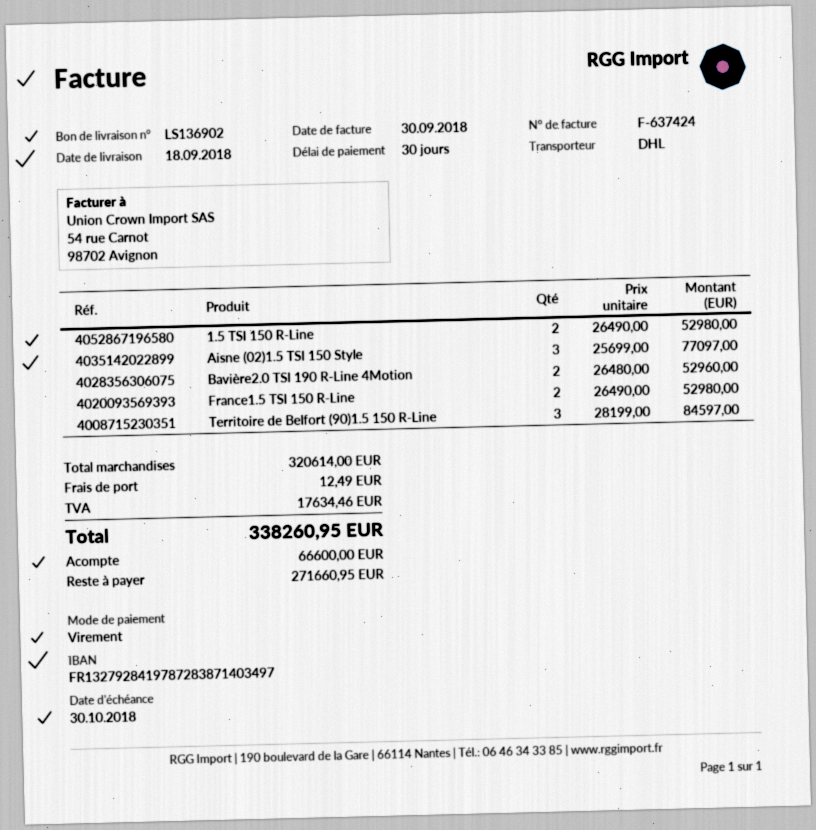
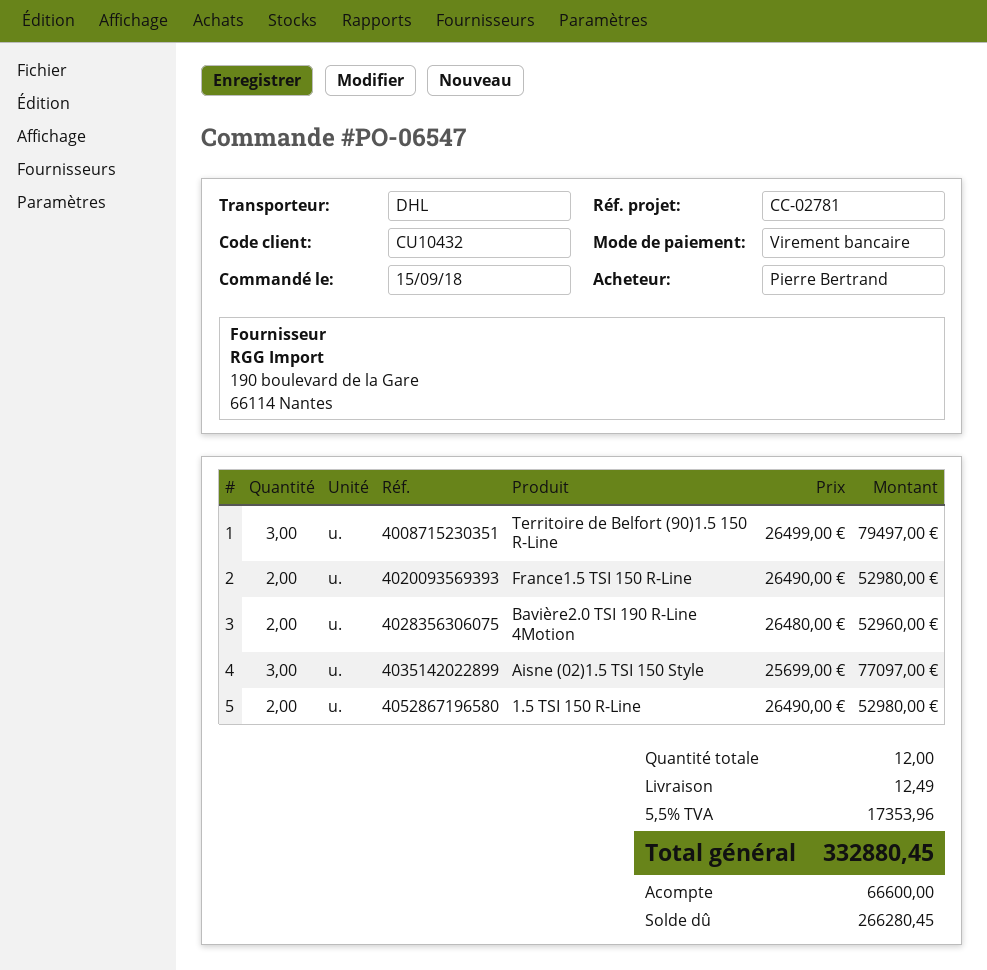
Territoire de Belfort (90)1.5 150 R-Line: 3 x 28199.00 = 84597.00 -> 3 x 26499.00 = 79497.00
tax: 17634.46 -> 17353.96
total: 338260.95 -> 332880.45
balance: 271660.95 -> 266280.45

